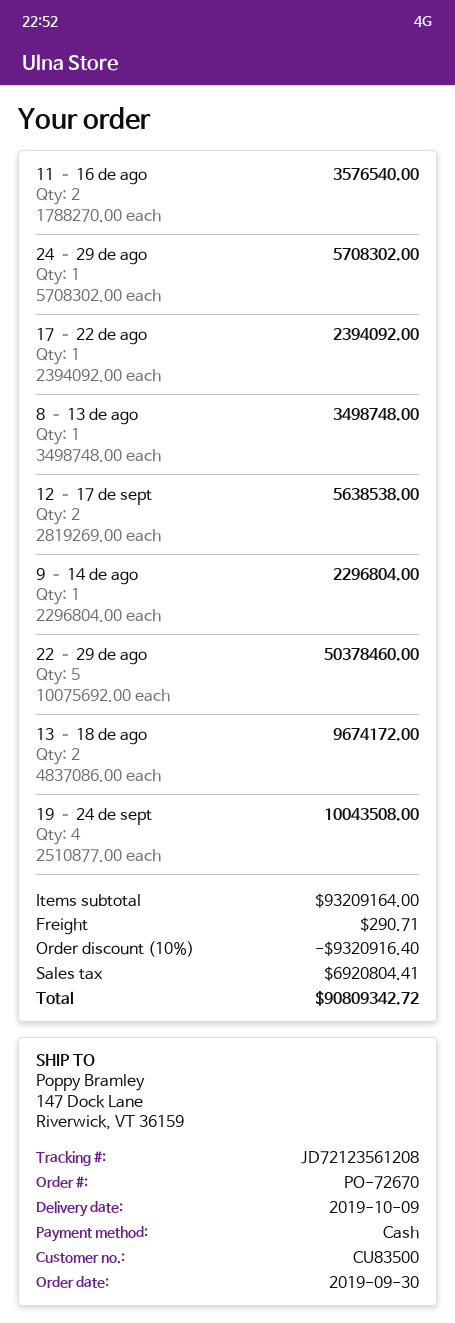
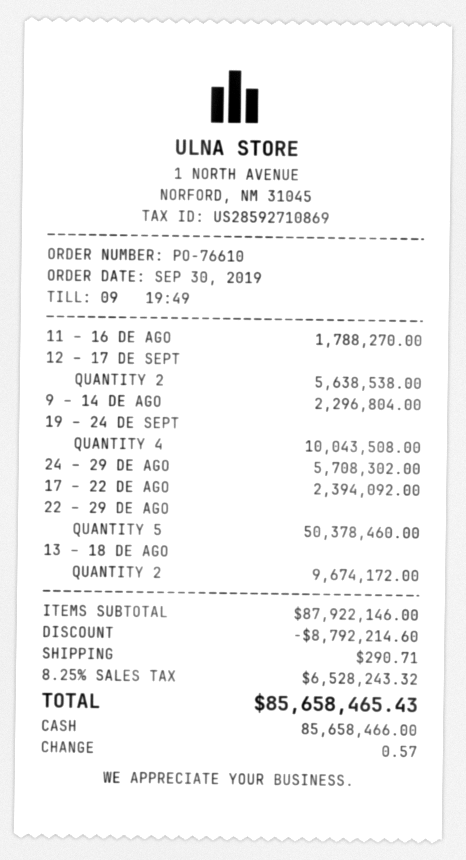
order number: PO-72670 -> PO-76610
11 – 16 de ago: 2 for 3576540.00 -> 1 for 1788270.00
8 – 13 de ago: 1 for 3498748.00 -> none
subtotal: 93209164.00 -> 87922146.00
discount: 9320916.40 -> 8792214.60
tax: 6920804.41 -> 6528243.32
total: 90809342.72 -> 85658465.43

